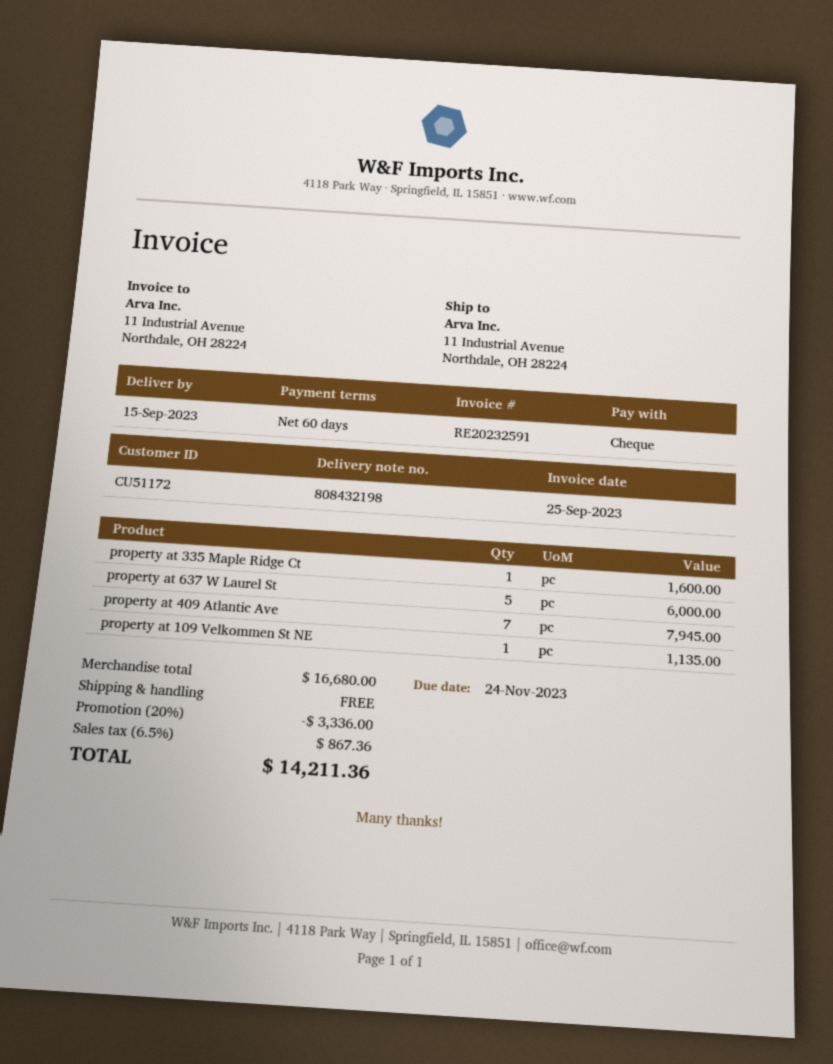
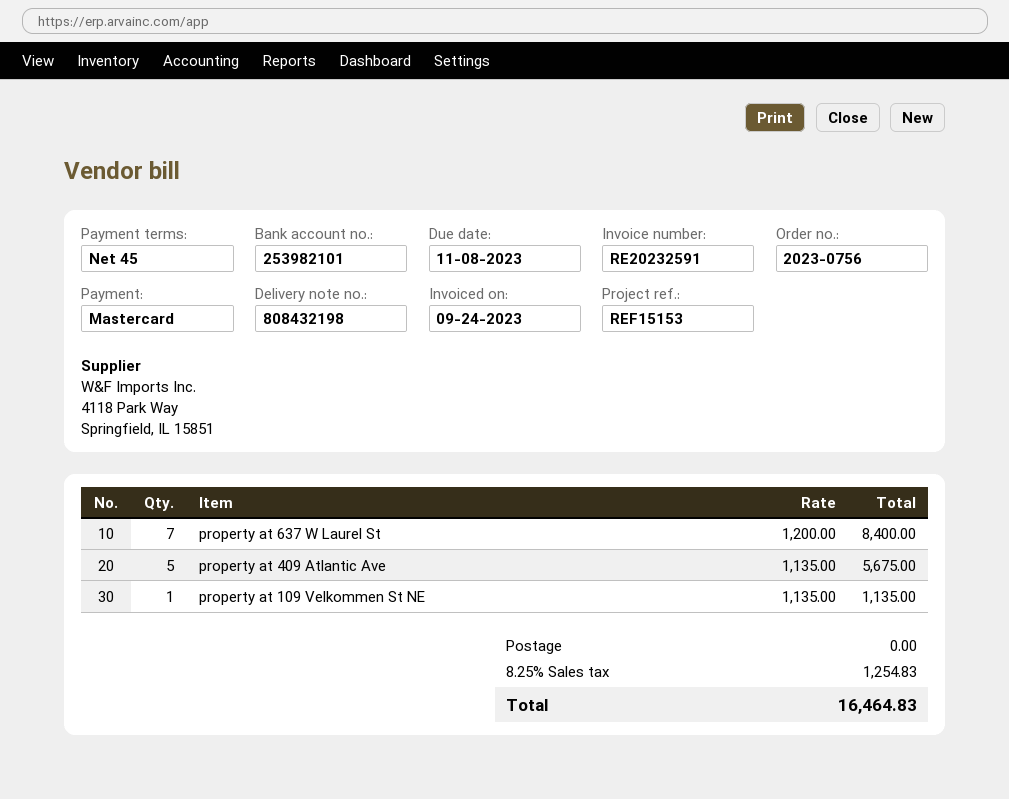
invoice date: 2023-09-25 -> 2023-09-24
payment terms: 60 days -> 45 days
due date: 2023-11-24 -> 2023-11-08
payment method: cheque -> Mastercard
property at 335 Maple Ridge Ct: 1 for 1600.00 -> none
property at 637 W Laurel St: 5 for 6000.00 -> 7 for 8400.00
property at 409 Atlantic Ave: 7 for 7945.00 -> 5 for 5675.00
discount: 20% = 3336.00 -> none
tax: 6.5% = 867.36 -> 8.25% = 1254.83
total: 14211.36 -> 16464.83

